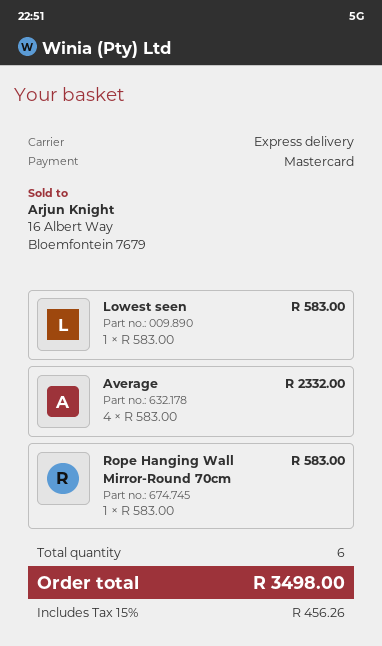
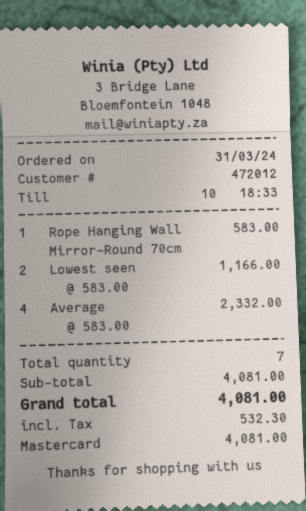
Lowest seen: 1 x 583.00 = 583.00 -> 2 x 583.00 = 1166.00
total quantity: 6 -> 7
tax: 456.26 -> 532.30
total: 3498.00 -> 4081.00

